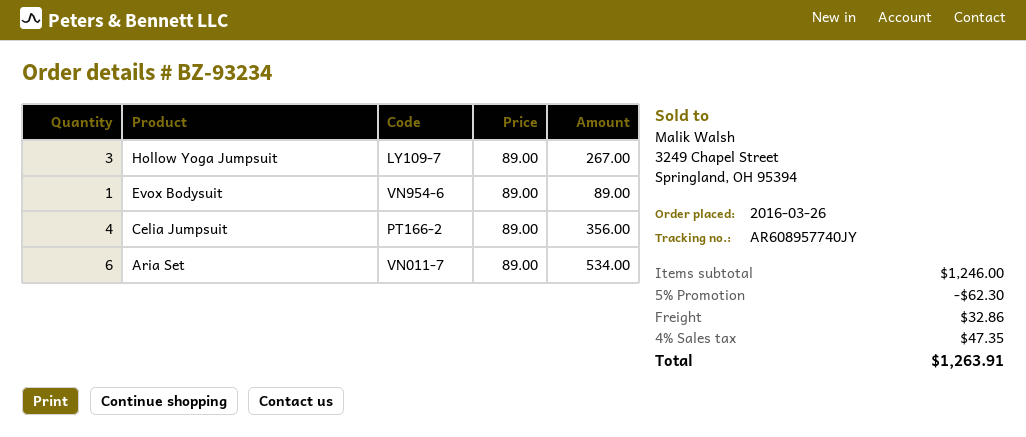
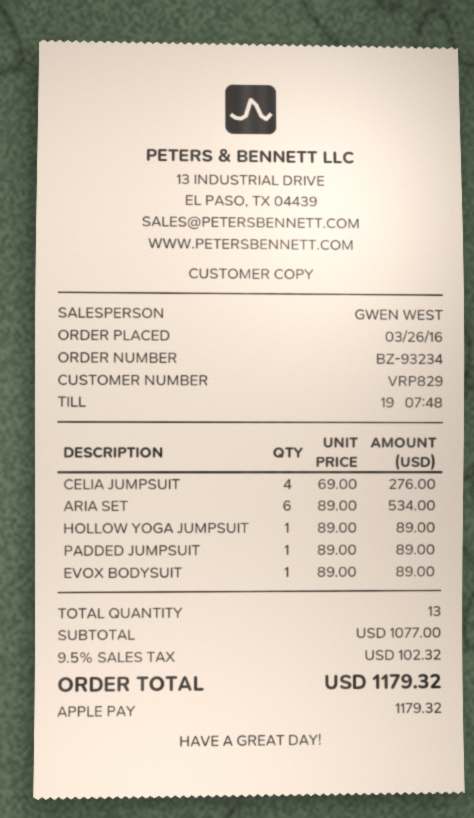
Hollow Yoga Jumpsuit: 3 x 89.00 = 267.00 -> 1 x 89.00 = 89.00
Celia Jumpsuit: 4 x 89.00 = 356.00 -> 4 x 69.00 = 276.00
PADDED JUMPSUIT: none -> 1 x 89.00 = 89.00
subtotal: 1246.00 -> 1077.00
discount: 5% = 62.30 -> none
shipping: 32.86 -> none
tax: 4% = 47.35 -> 9.5% = 102.32
total: 1263.91 -> 1179.32

